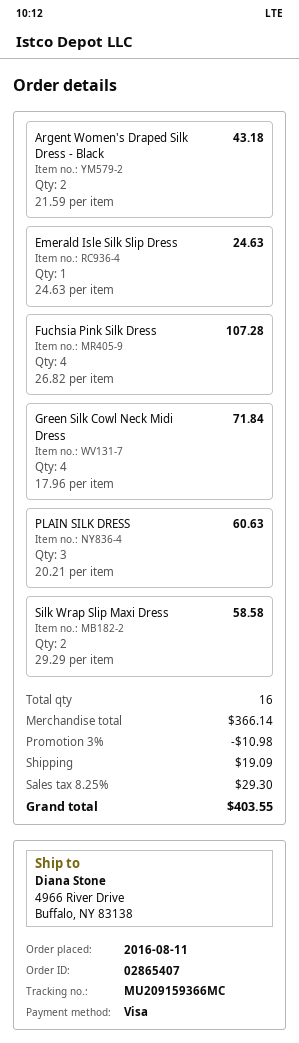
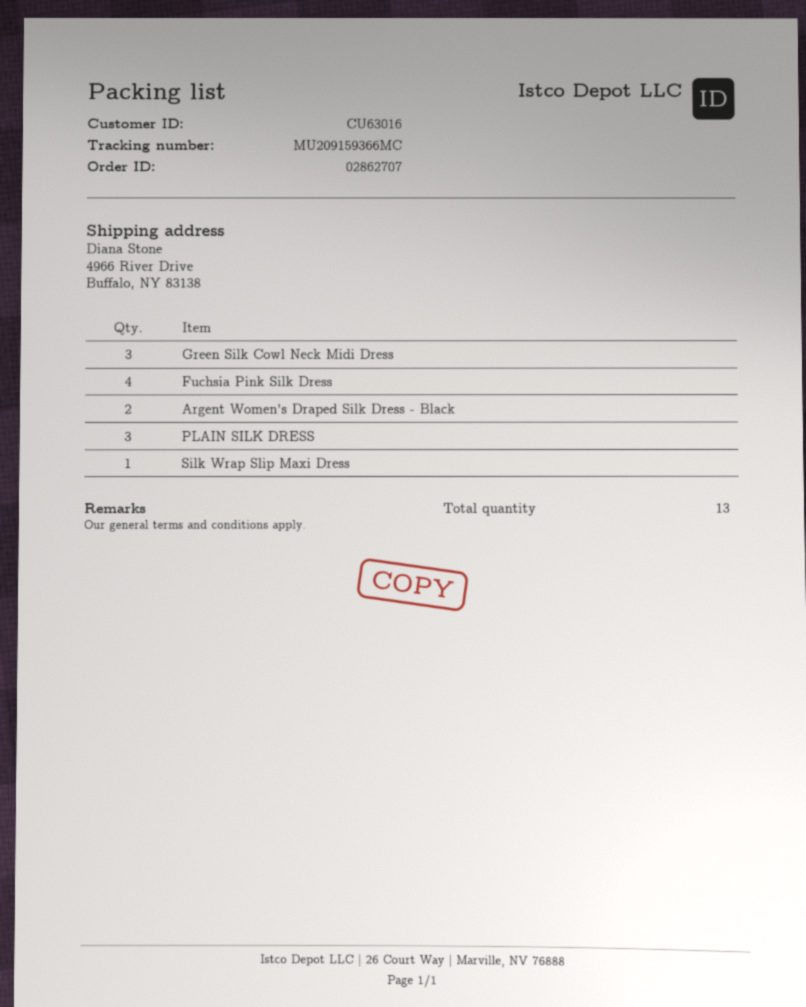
order number: 02865407 -> 02862707
Emerald Isle Silk Slip Dress: 1 -> none
Green Silk Cowl Neck Midi Dress: 4 -> 3
Silk Wrap Slip Maxi Dress: 2 -> 1
total quantity: 16 -> 13

